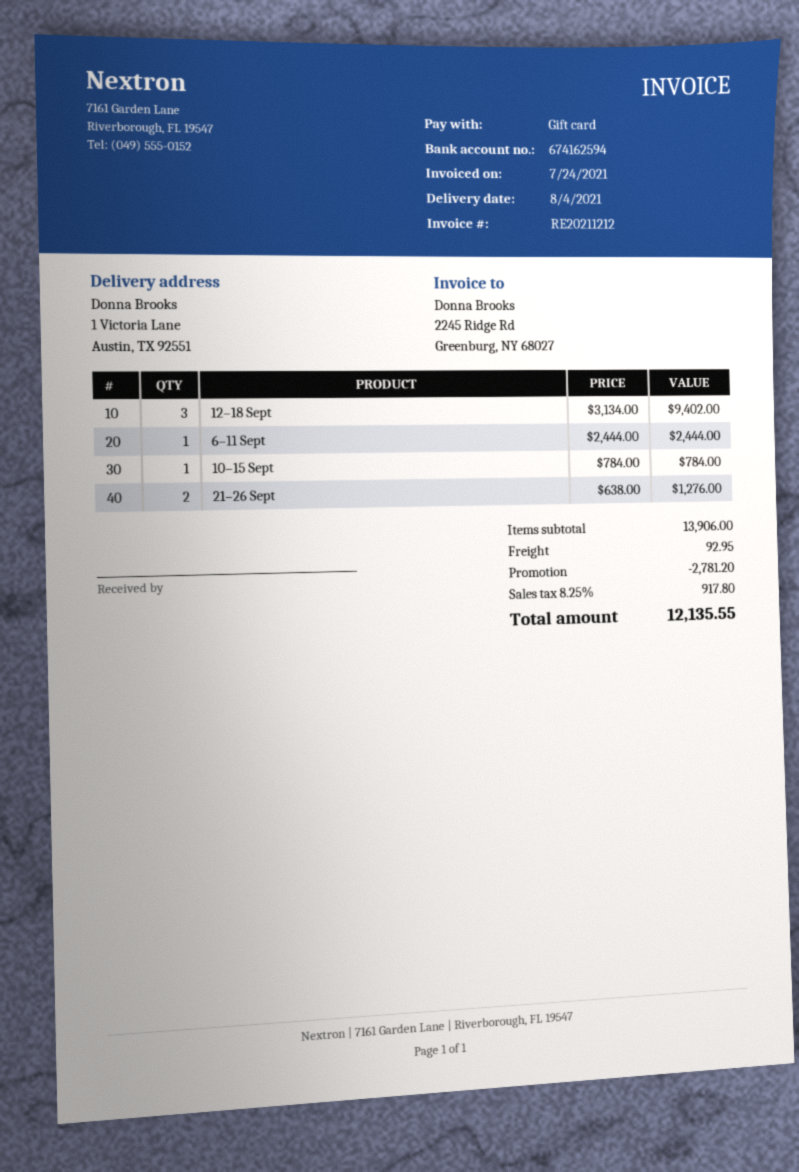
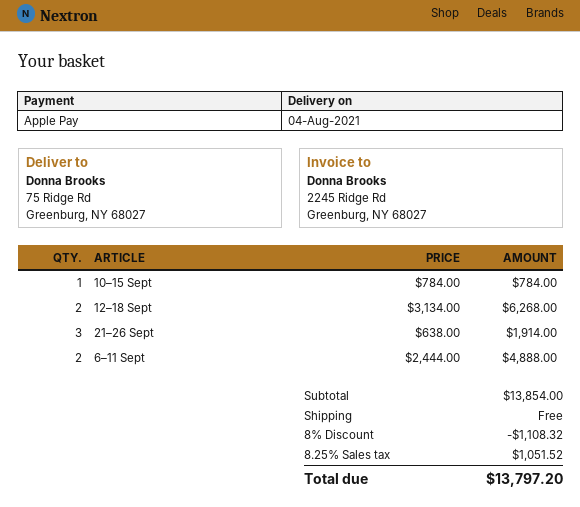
payment method: gift card -> Apple Pay
ship to: 1 Victoria Lane, Austin, TX 92551 -> 75 Ridge Rd, Greenburg, NY 68027
12–18 Sept: 3 x 3134.00 = 9402.00 -> 2 x 3134.00 = 6268.00
6–11 Sept: 1 x 2444.00 = 2444.00 -> 2 x 2444.00 = 4888.00
21–26 Sept: 2 x 638.00 = 1276.00 -> 3 x 638.00 = 1914.00
subtotal: 13906.00 -> 13854.00
discount: 2781.20 -> 1108.32
shipping: 92.95 -> 0.00
tax: 8.25% = 917.80 -> 8.25% = 1051.52
total: 12135.55 -> 13797.20

